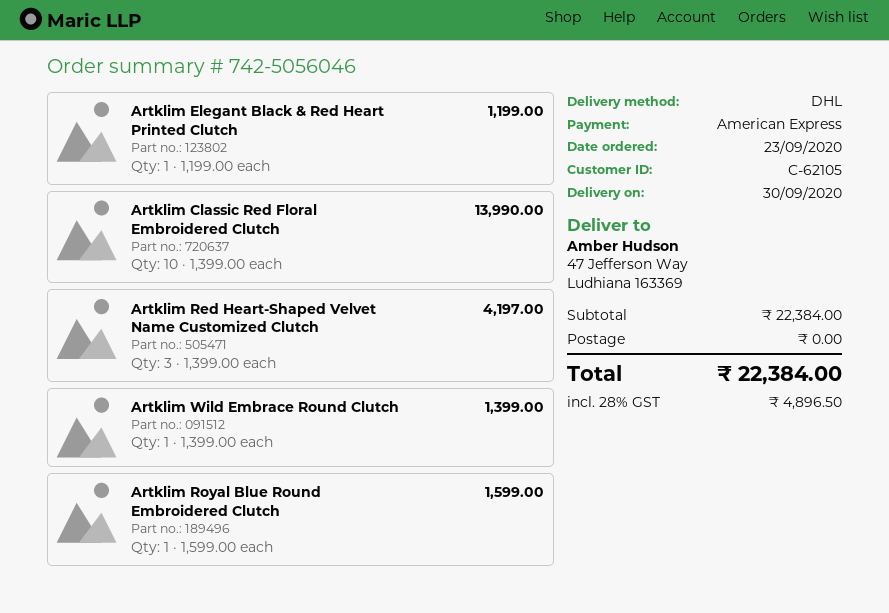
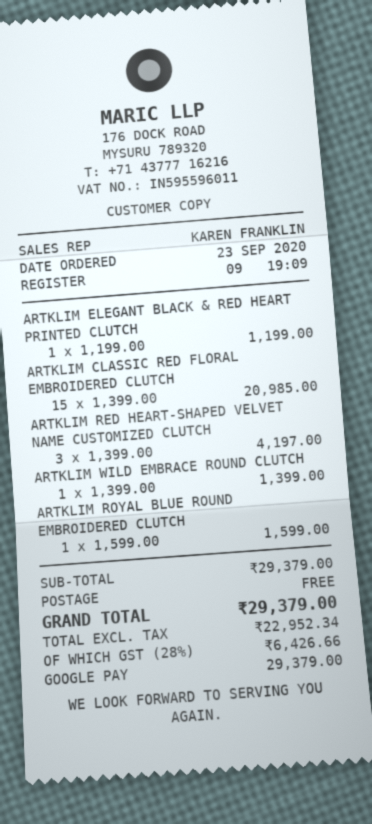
payment method: American Express -> Google Pay
Artklim Classic Red Floral Embroidered Clutch: 10 x 1399.00 = 13990.00 -> 15 x 1399.00 = 20985.00
subtotal: 22384.00 -> 29379.00
tax: 28% = 4896.50 -> 28% = 6426.66
total: 22384.00 -> 29379.00

